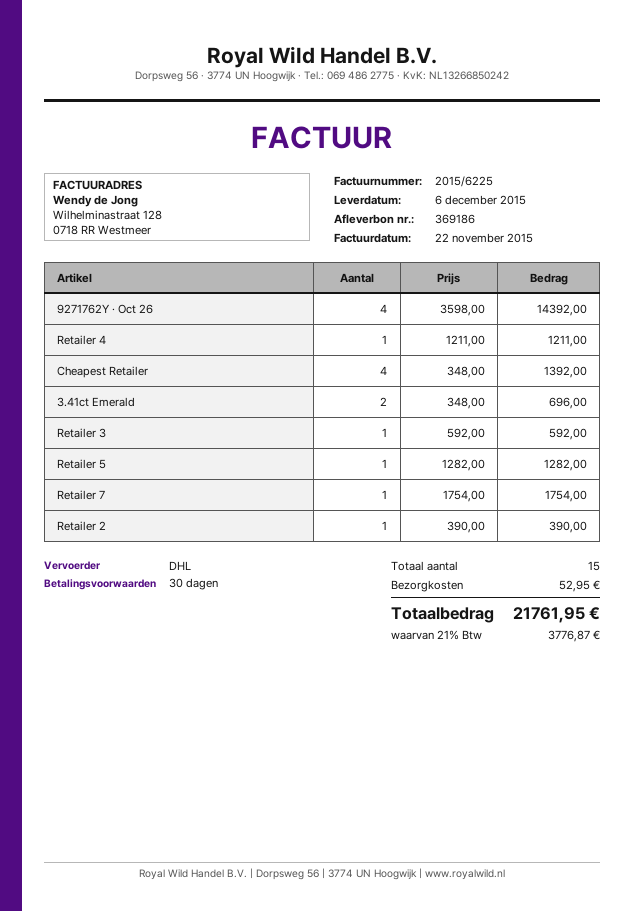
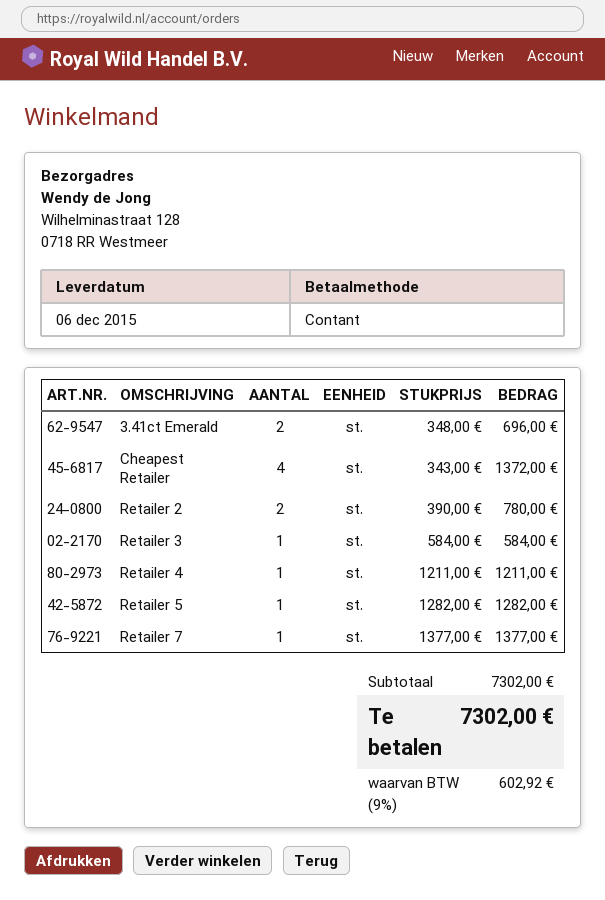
9271762Y · Oct 26: 4 x 3598.00 = 14392.00 -> none
Cheapest Retailer: 4 x 348.00 = 1392.00 -> 4 x 343.00 = 1372.00
Retailer 3: 1 x 592.00 = 592.00 -> 1 x 584.00 = 584.00
Retailer 7: 1 x 1754.00 = 1754.00 -> 1 x 1377.00 = 1377.00
Retailer 2: 1 x 390.00 = 390.00 -> 2 x 390.00 = 780.00
shipping: 52.95 -> none
tax: 21% = 3776.87 -> 9% = 602.92
total: 21761.95 -> 7302.00

